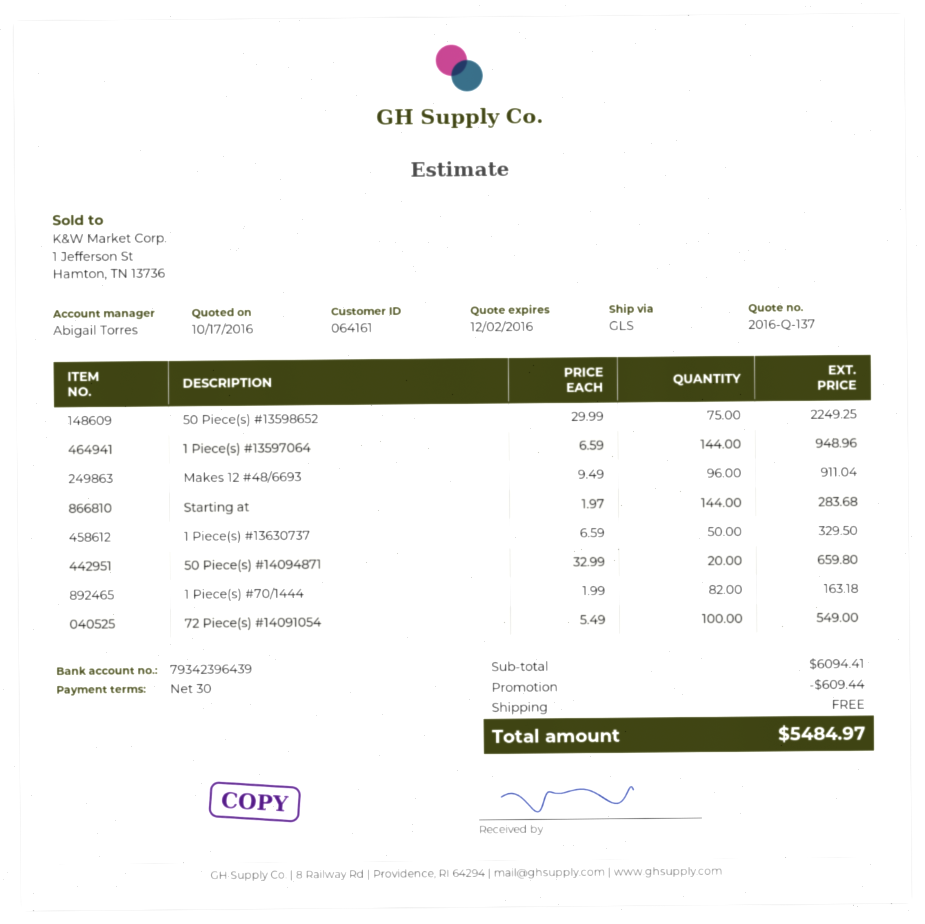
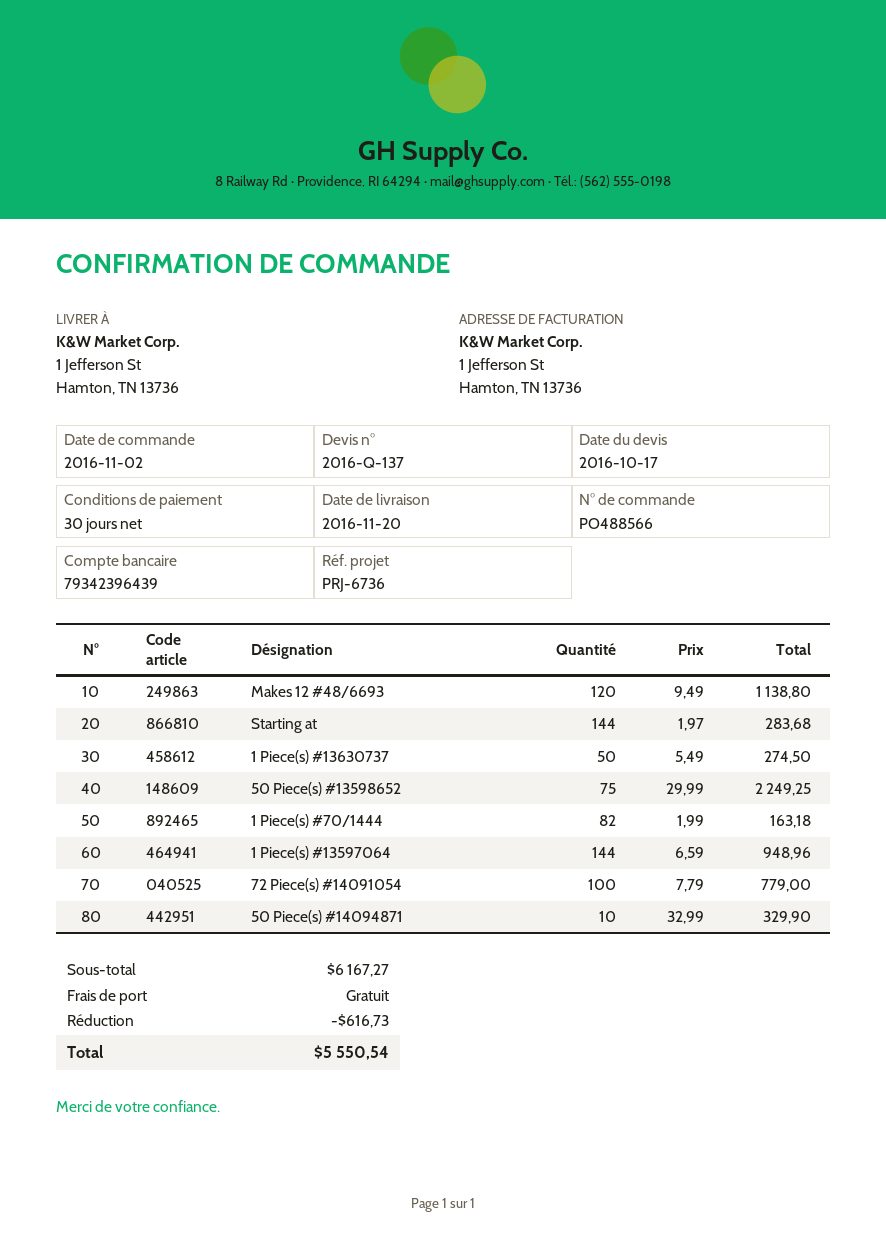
Makes 12 #48/6693: 96 x 9.49 = 911.04 -> 120 x 9.49 = 1138.80
1 Piece(s) #13630737: 50 x 6.59 = 329.50 -> 50 x 5.49 = 274.50
50 Piece(s) #14094871: 20 x 32.99 = 659.80 -> 10 x 32.99 = 329.90
72 Piece(s) #14091054: 100 x 5.49 = 549.00 -> 100 x 7.79 = 779.00
subtotal: 6094.41 -> 6167.27
discount: 609.44 -> 616.73
total: 5484.97 -> 5550.54

